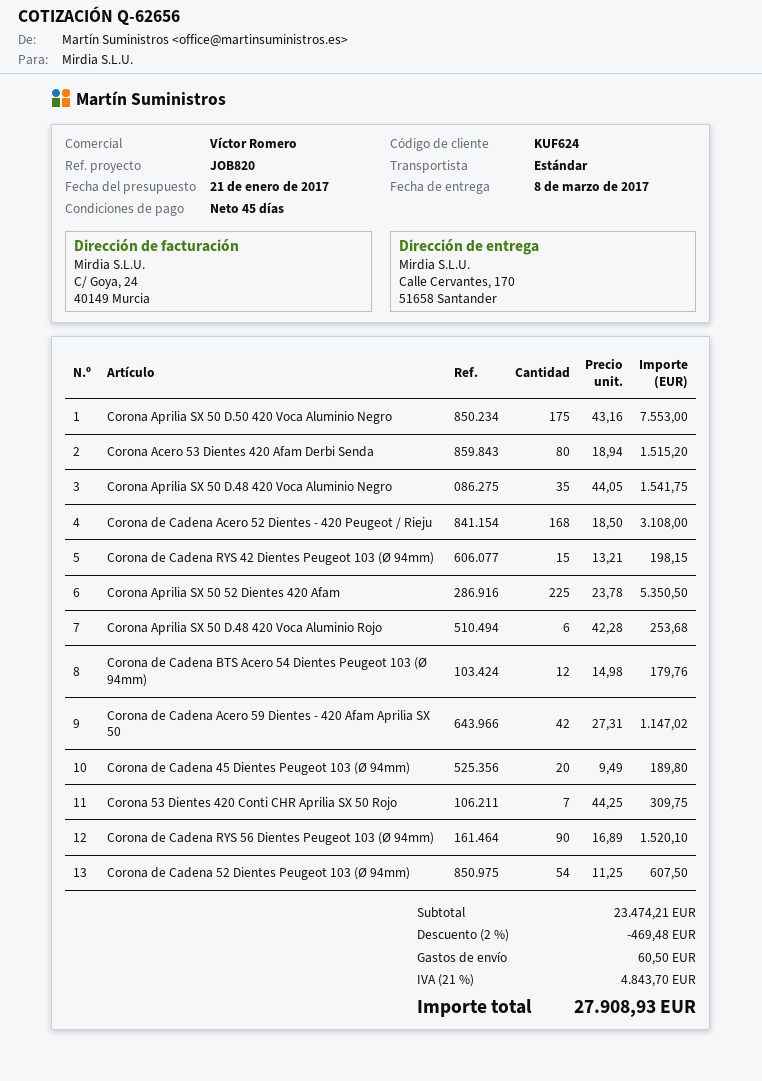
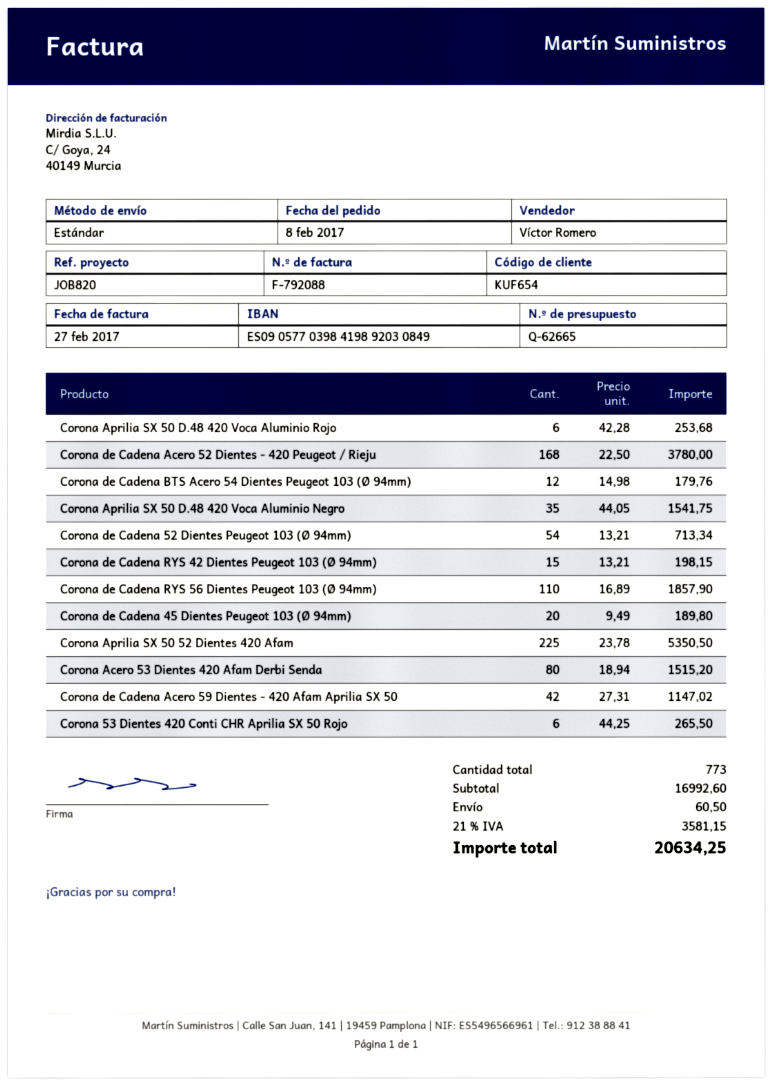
quote number: Q-62656 -> Q-62665
customer number: KUF624 -> KUF654
Corona Aprilia SX 50 D.50 420 Voca Aluminio Negro: 175 x 43.16 = 7553.00 -> none
Corona de Cadena Acero 52 Dientes - 420 Peugeot / Rieju: 168 x 18.50 = 3108.00 -> 168 x 22.50 = 3780.00
Corona 53 Dientes 420 Conti CHR Aprilia SX 50 Rojo: 7 x 44.25 = 309.75 -> 6 x 44.25 = 265.50
Corona de Cadena RYS 56 Dientes Peugeot 103 (Ø 94mm): 90 x 16.89 = 1520.10 -> 110 x 16.89 = 1857.90
Corona de Cadena 52 Dientes Peugeot 103 (Ø 94mm): 54 x 11.25 = 607.50 -> 54 x 13.21 = 713.34
subtotal: 23474.21 -> 16992.60
discount: 2% = 469.48 -> none
tax: 21% = 4843.70 -> 21% = 3581.15
total: 27908.93 -> 20634.25

